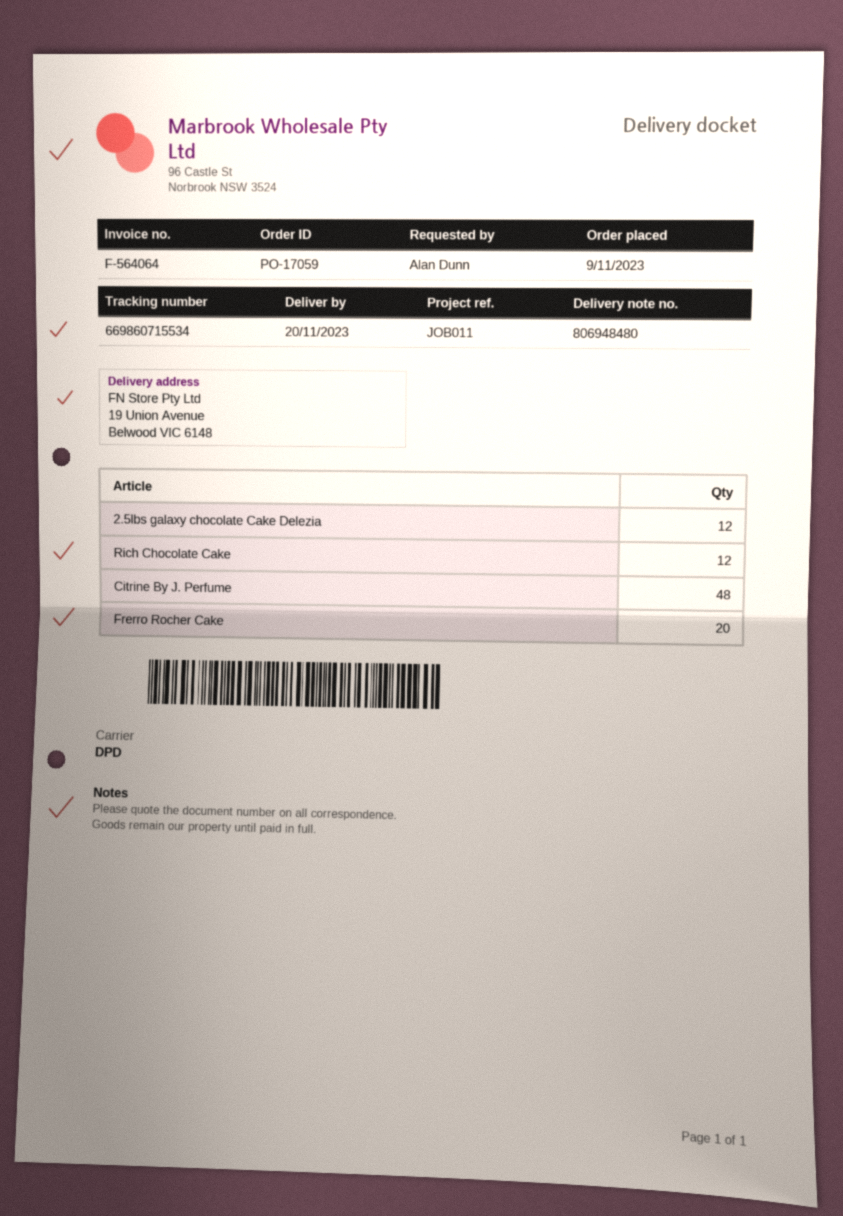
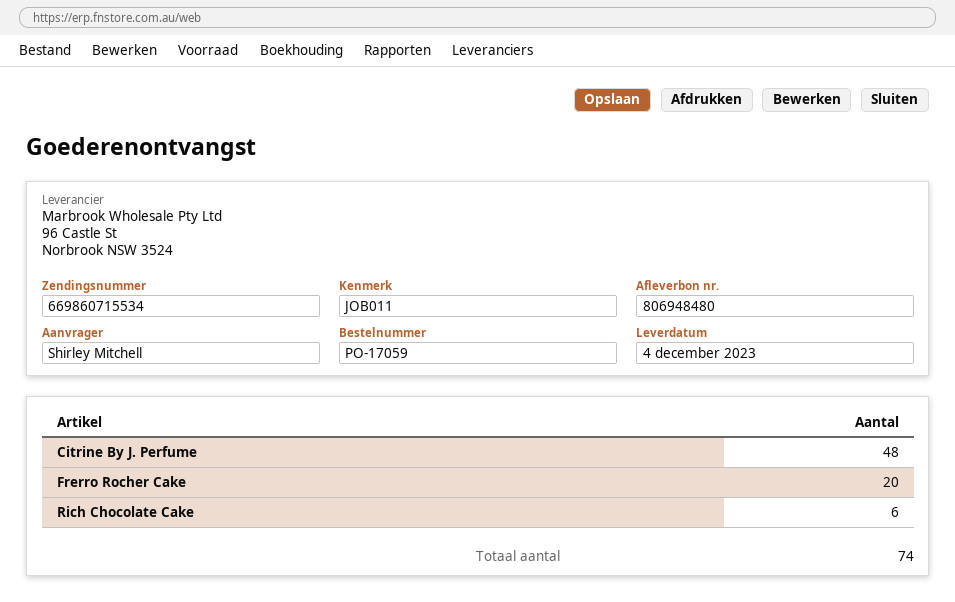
delivery date: 2023-11-20 -> 2023-12-04
ordered by: Alan Dunn -> Shirley Mitchell
2.5lbs galaxy chocolate Cake Delezia: 12 -> none
Rich Chocolate Cake: 12 -> 6

